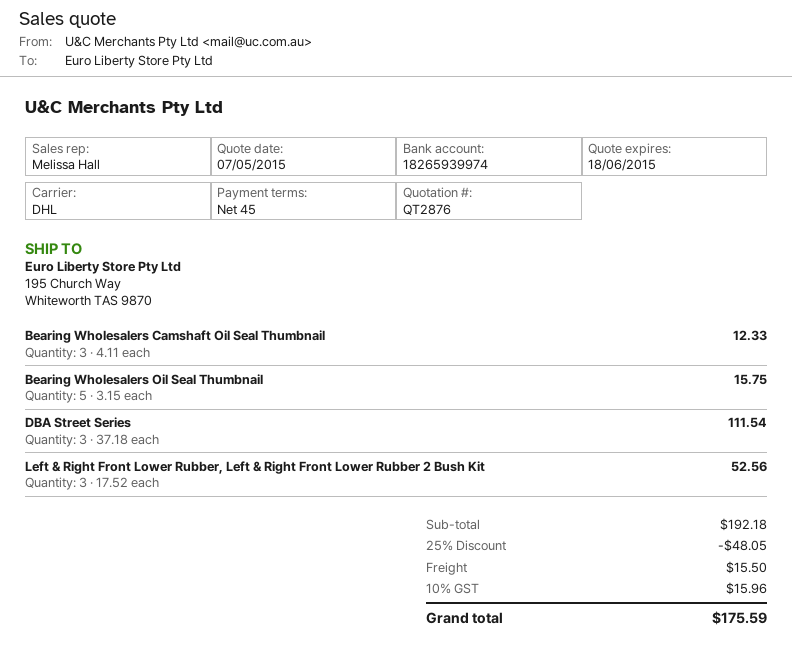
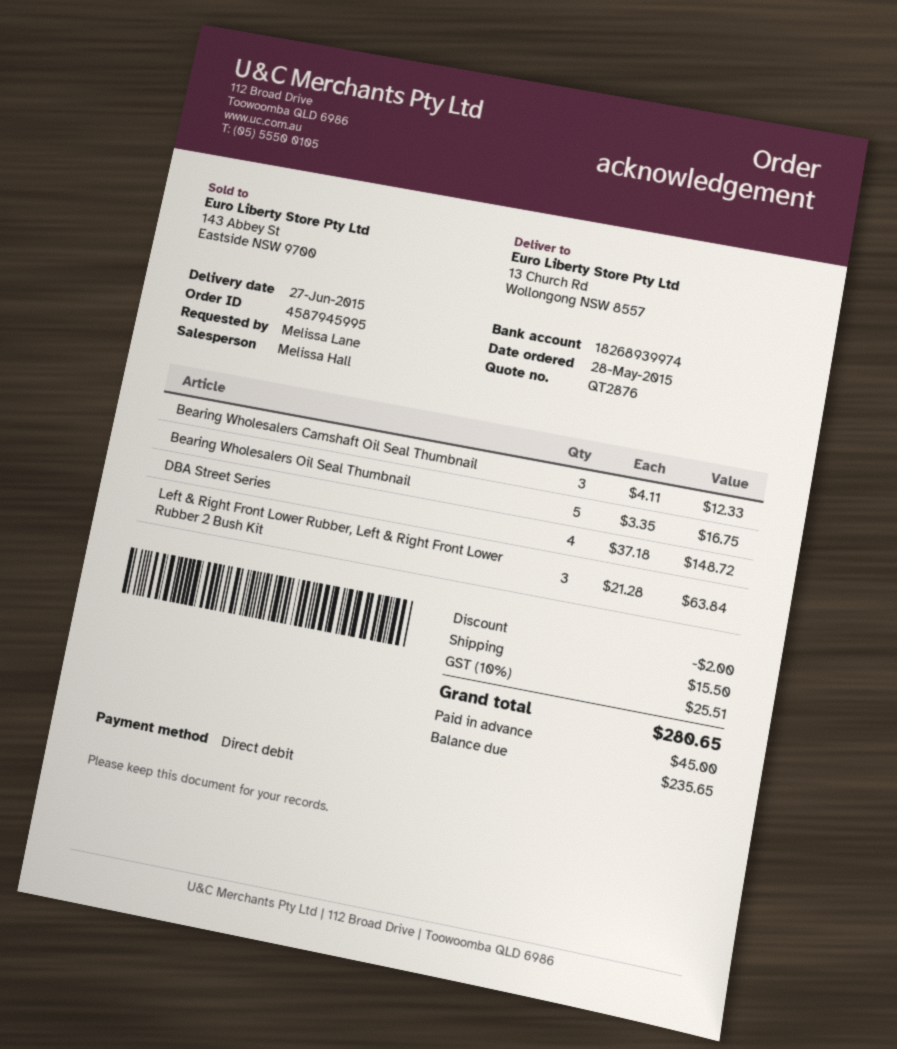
bank account: 18265939974 -> 18268939974
ship to: 195 Church Way, Whiteworth TAS 9870 -> 13 Church Rd, Wollongong NSW 8557
Bearing Wholesalers Oil Seal Thumbnail: 5 x 3.15 = 15.75 -> 5 x 3.35 = 16.75
DBA Street Series: 3 x 37.18 = 111.54 -> 4 x 37.18 = 148.72
Left & Right Front Lower Rubber, Left & Right Front Lower Rubber 2 Bush Kit: 3 x 17.52 = 52.56 -> 3 x 21.28 = 63.84
discount: 48.05 -> 2.00
tax: 10% = 15.96 -> 10% = 25.51
total: 175.59 -> 280.65

